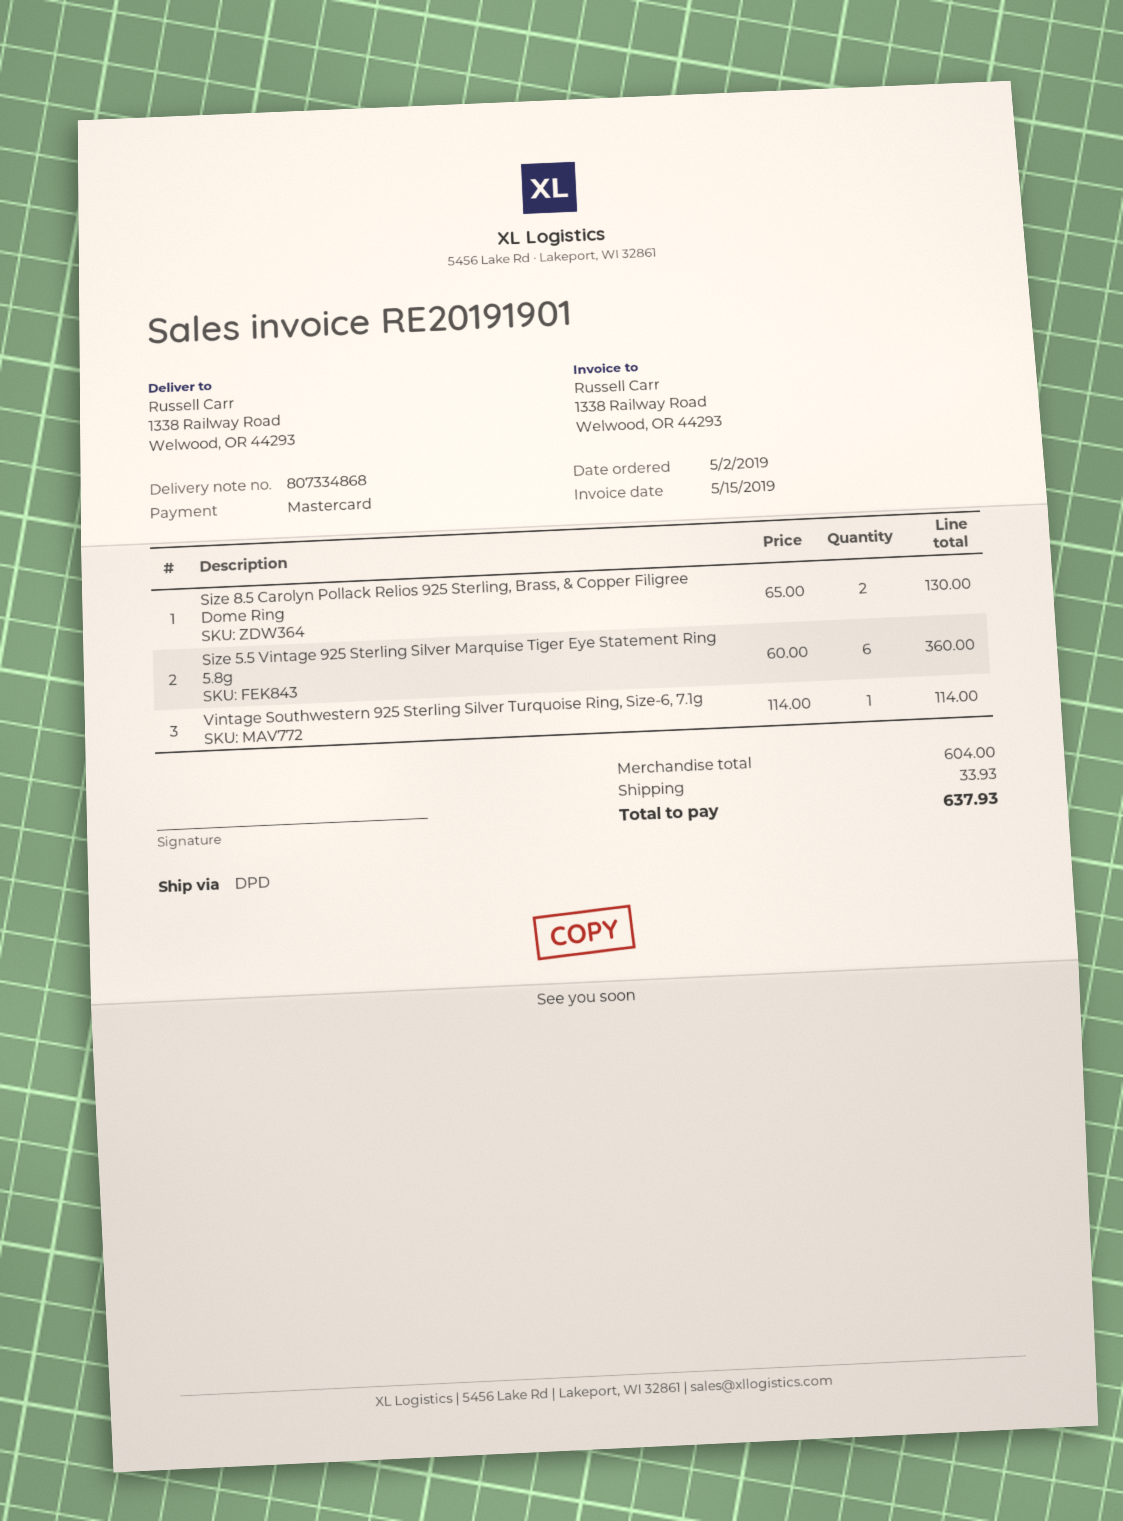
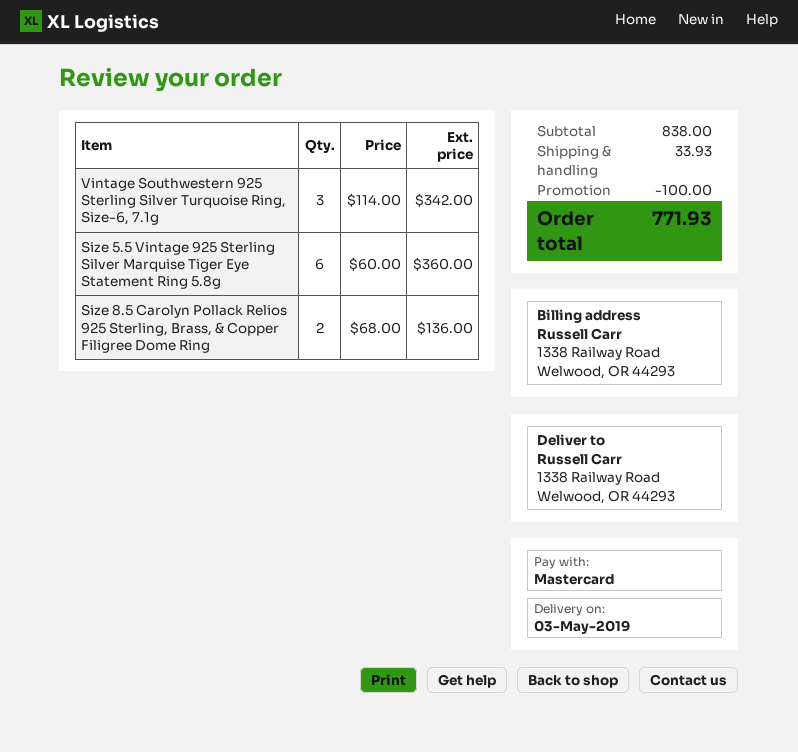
Size 8.5 Carolyn Pollack Relios 925 Sterling, Brass, & Copper Filigree Dome Ring: 2 x 65.00 = 130.00 -> 2 x 68.00 = 136.00
Vintage Southwestern 925 Sterling Silver Turquoise Ring, Size-6, 7.1g: 1 x 114.00 = 114.00 -> 3 x 114.00 = 342.00
subtotal: 604.00 -> 838.00
discount: none -> 100.00
total: 637.93 -> 771.93

